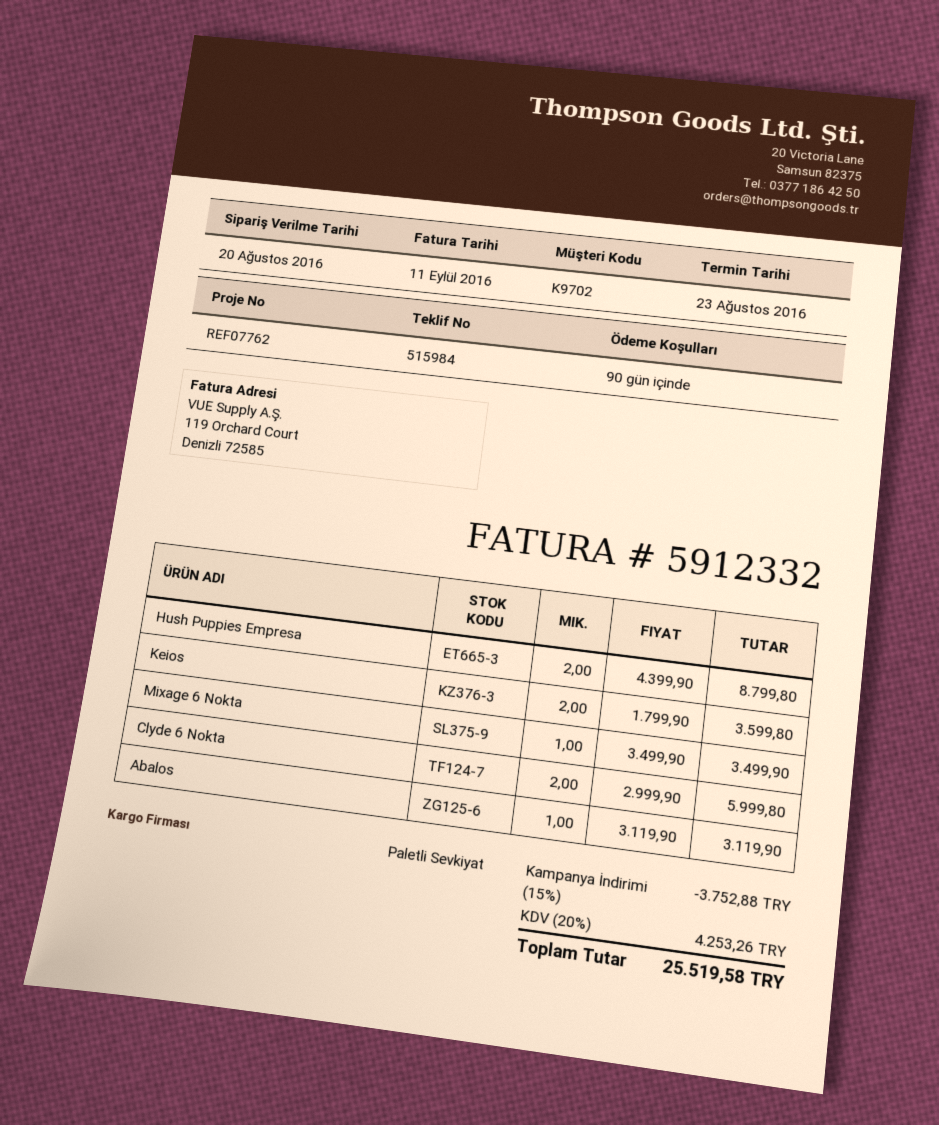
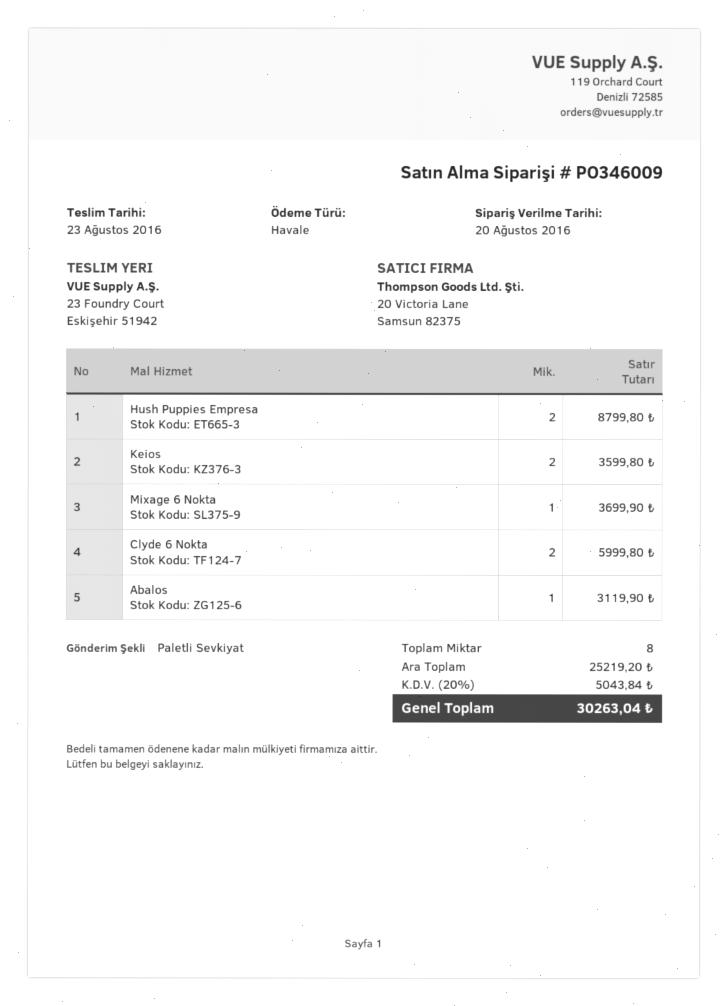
Mixage 6 Nokta: 1 for 3499.90 -> 1 for 3699.90
discount: 15% = 3752.88 -> none
tax: 20% = 4253.26 -> 20% = 5043.84
total: 25519.58 -> 30263.04

